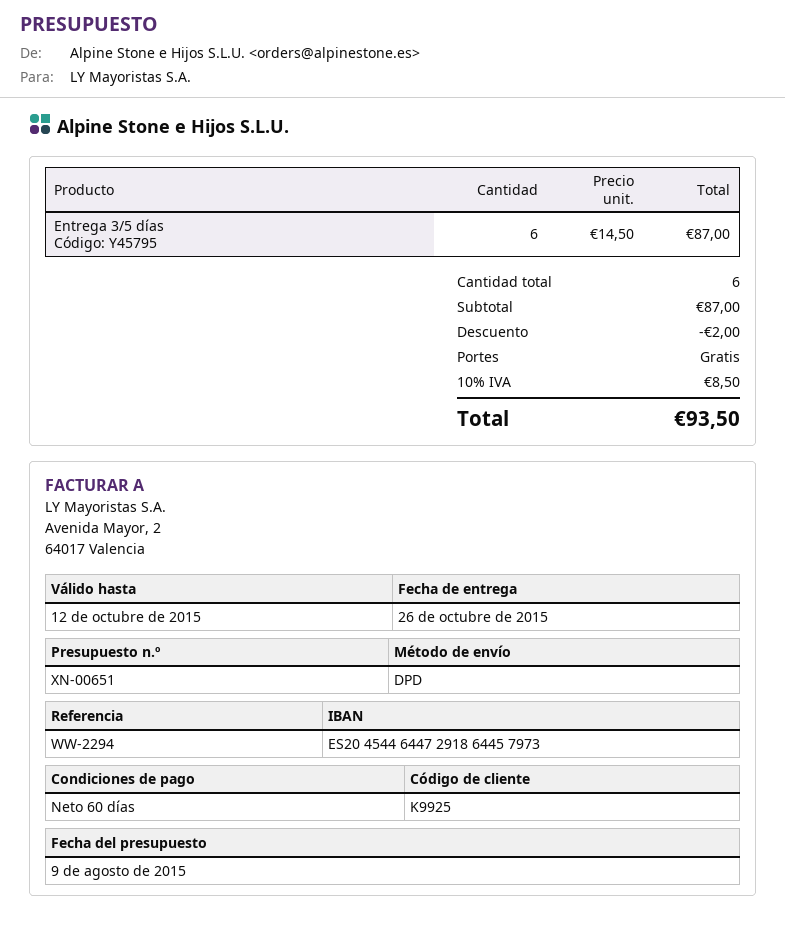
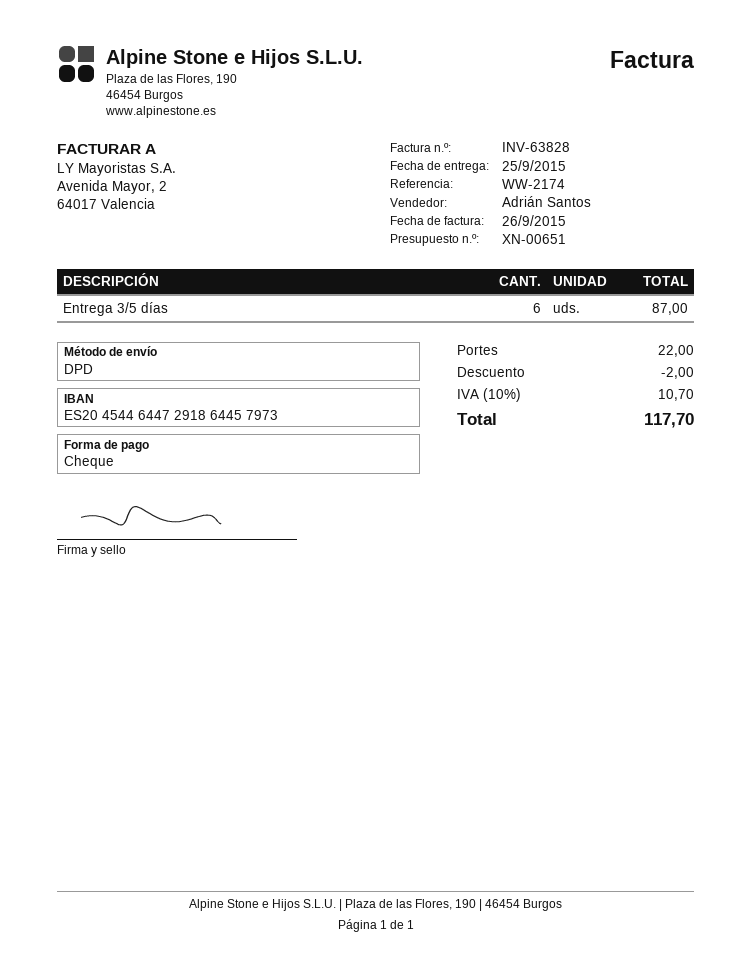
delivery date: 2015-10-26 -> 2015-09-25
reference: WW-2294 -> WW-2174
shipping: 0.00 -> 22.00
tax: 10% = 8.50 -> 10% = 10.70
total: 93.50 -> 117.70

